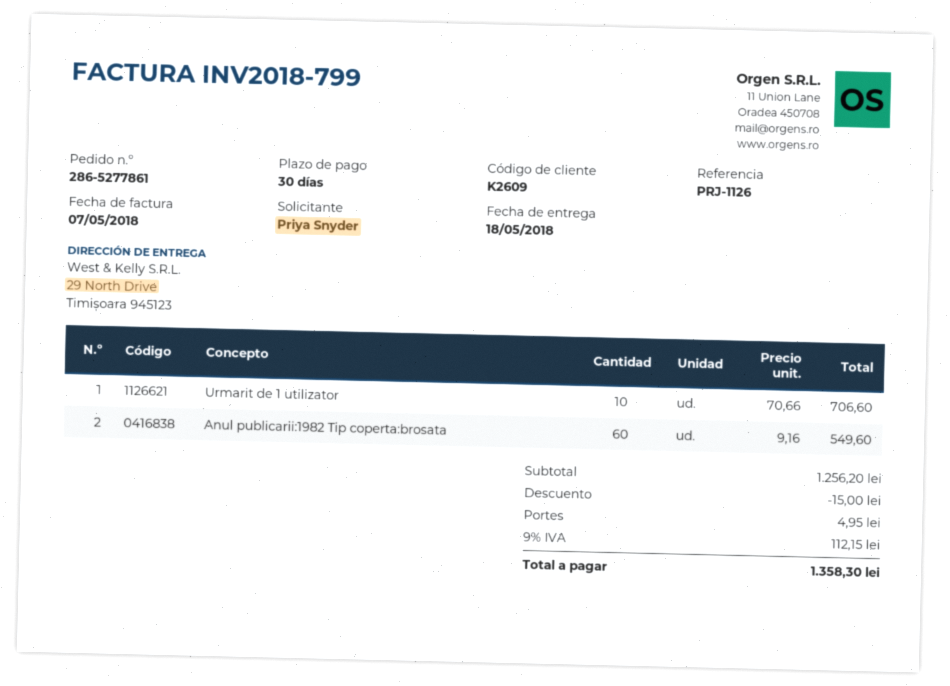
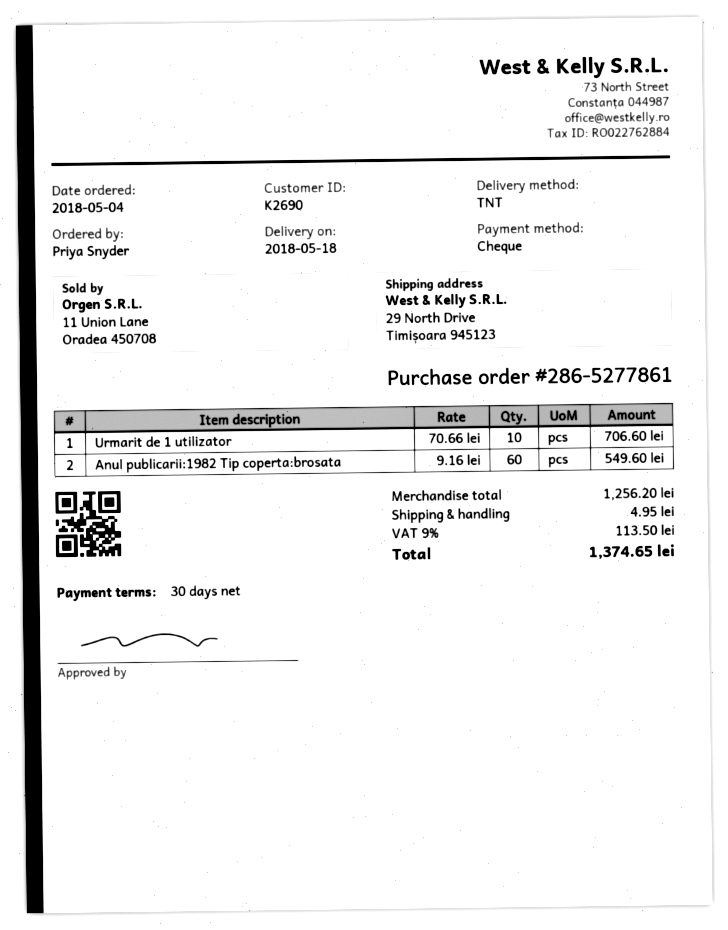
customer number: K2609 -> K2690
discount: 15.00 -> none
tax: 9% = 112.15 -> 9% = 113.50
total: 1358.30 -> 1374.65

